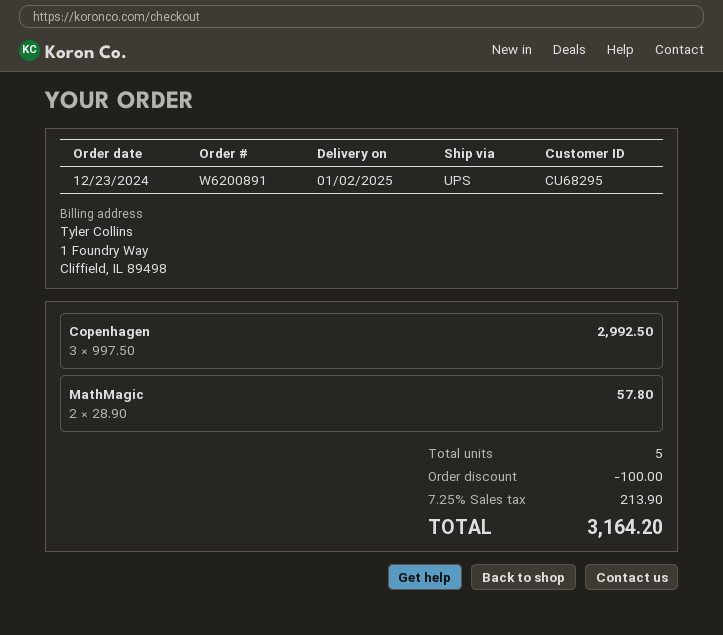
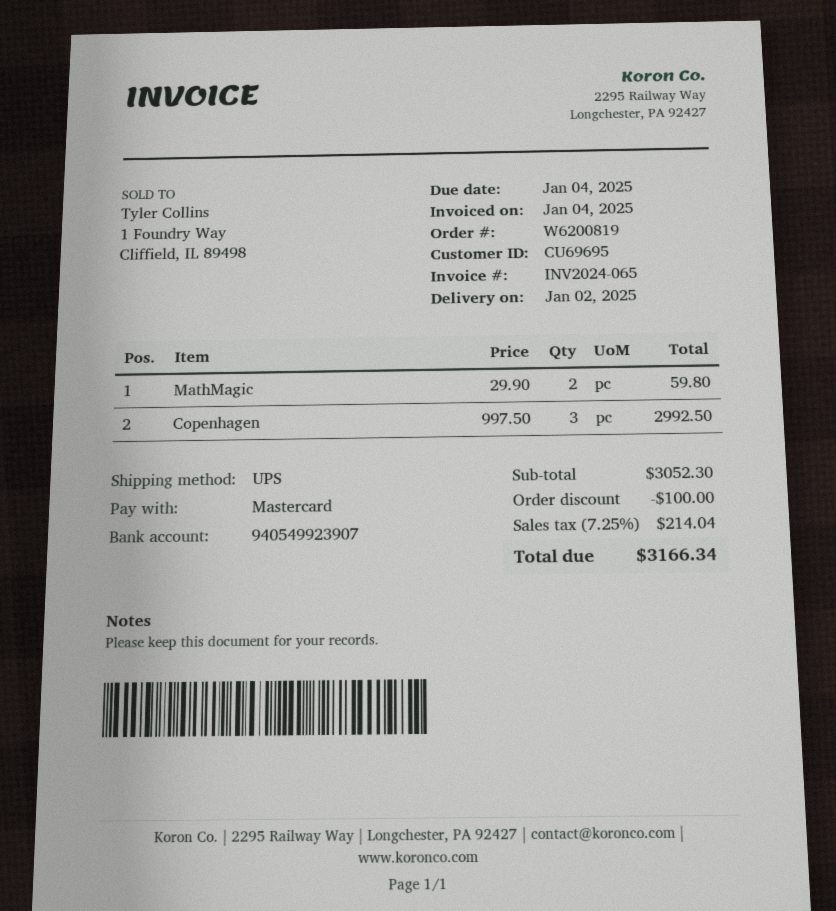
order number: W6200891 -> W6200819
customer number: CU68295 -> CU69695
MathMagic: 2 x 28.90 = 57.80 -> 2 x 29.90 = 59.80
tax: 7.25% = 213.90 -> 7.25% = 214.04
total: 3164.20 -> 3166.34

